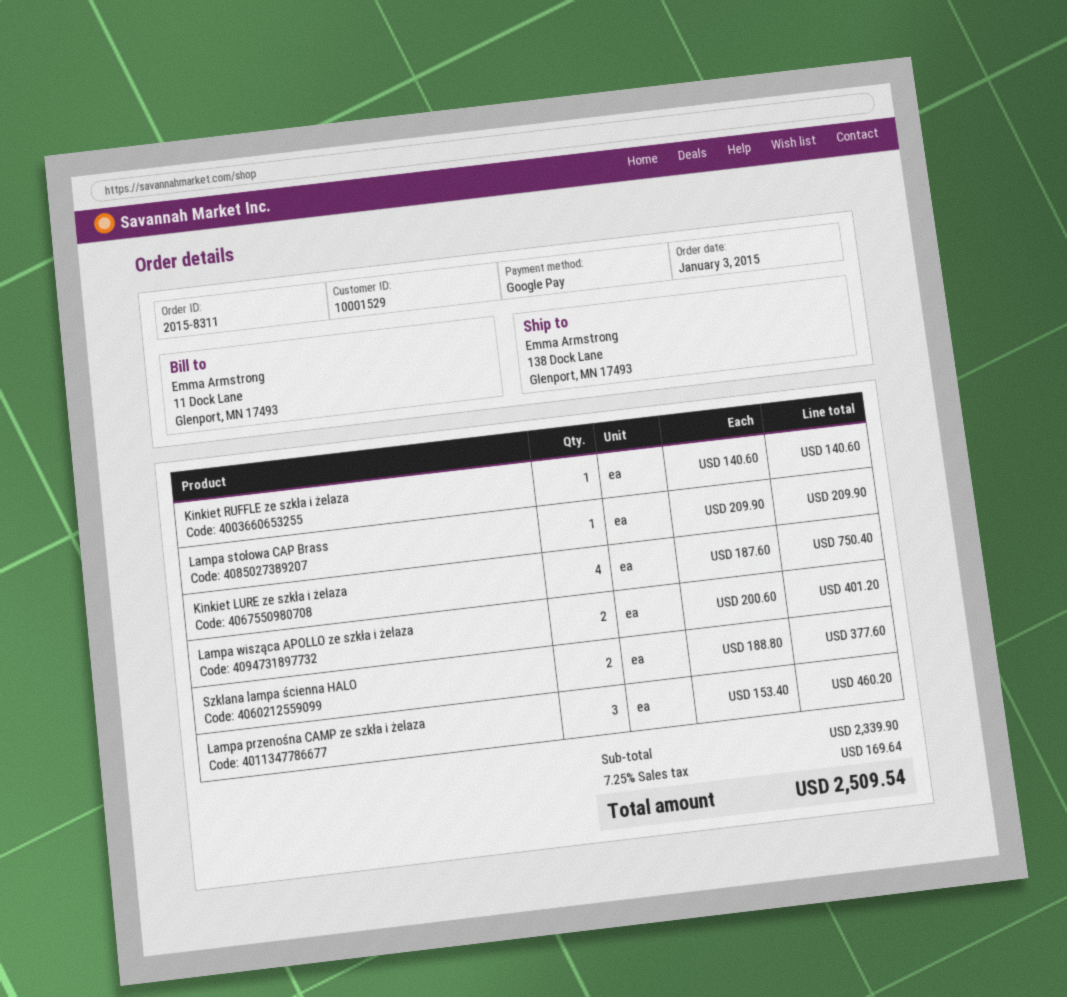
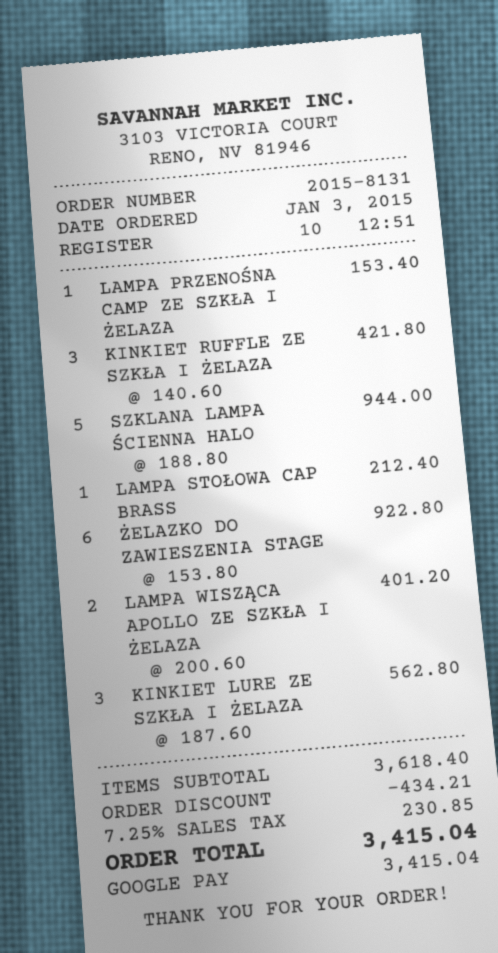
order number: 2015-8311 -> 2015-8131
Kinkiet RUFFLE ze szkła i żelaza: 1 x 140.60 = 140.60 -> 3 x 140.60 = 421.80
Lampa stołowa CAP Brass: 1 x 209.90 = 209.90 -> 1 x 212.40 = 212.40
Kinkiet LURE ze szkła i żelaza: 4 x 187.60 = 750.40 -> 3 x 187.60 = 562.80
Szklana lampa ścienna HALO: 2 x 188.80 = 377.60 -> 5 x 188.80 = 944.00
Lampa przenośna CAMP ze szkła i żelaza: 3 x 153.40 = 460.20 -> 1 x 153.40 = 153.40
ŻELAZKO DO ZAWIESZENIA STAGE: none -> 6 x 153.80 = 922.80
subtotal: 2339.90 -> 3618.40
discount: none -> 434.21
tax: 7.25% = 169.64 -> 7.25% = 230.85
total: 2509.54 -> 3415.04

